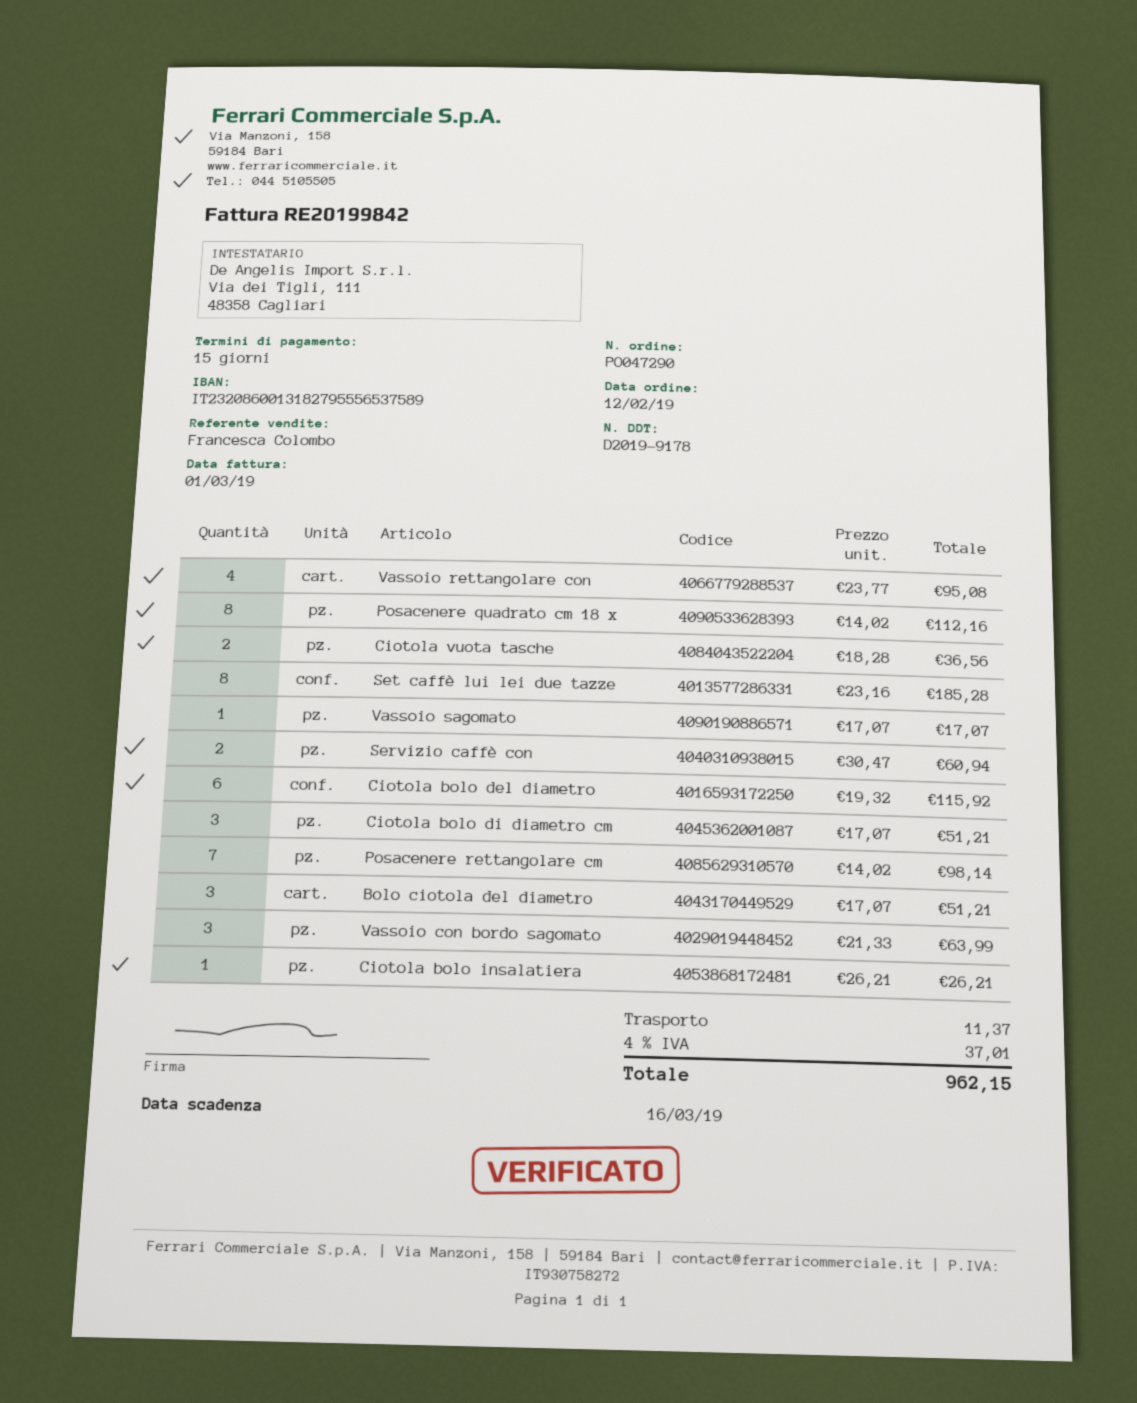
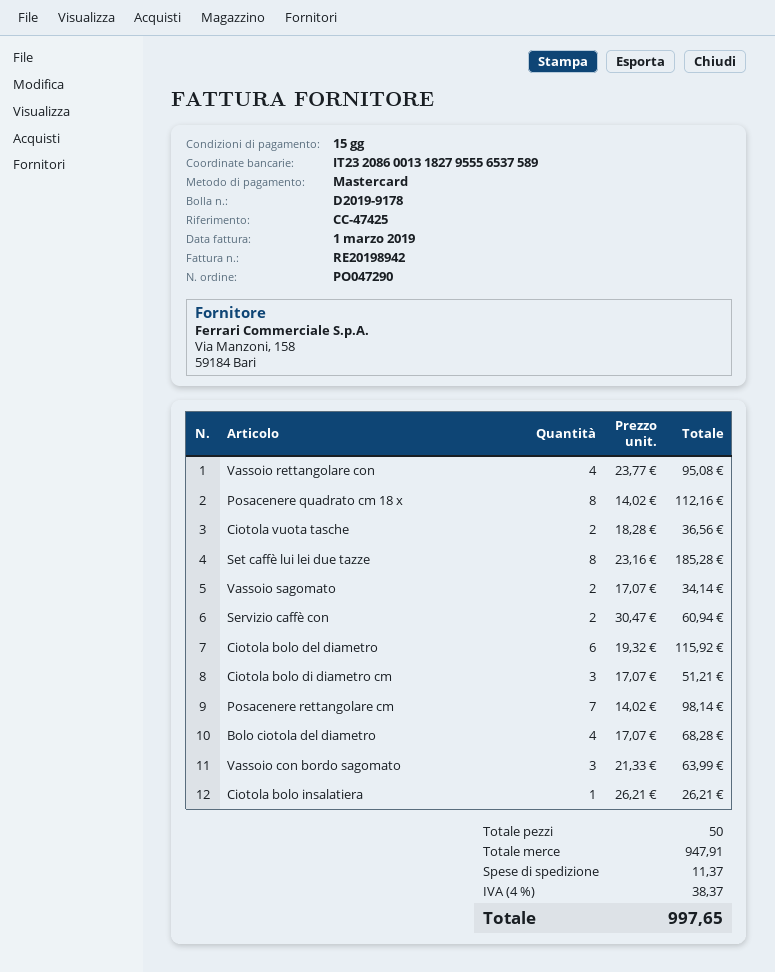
invoice number: RE20199842 -> RE20198942
Vassoio sagomato: 1 x 17.07 = 17.07 -> 2 x 17.07 = 34.14
Bolo ciotola del diametro: 3 x 17.07 = 51.21 -> 4 x 17.07 = 68.28
tax: 4% = 37.01 -> 4% = 38.37
total: 962.15 -> 997.65

